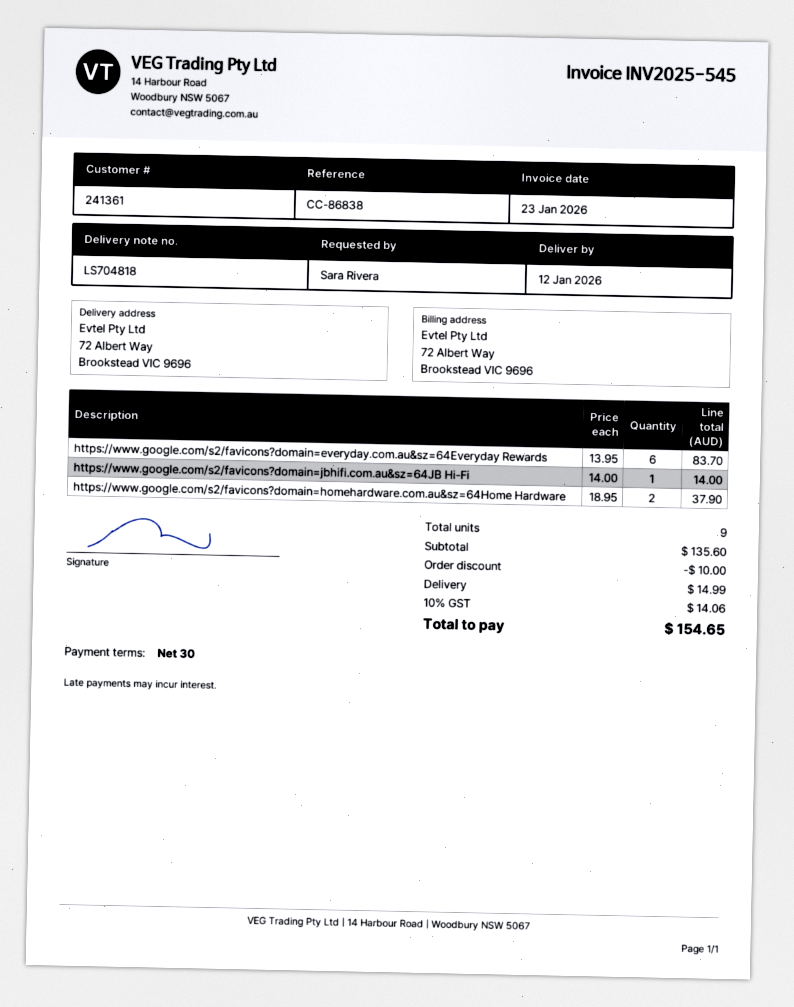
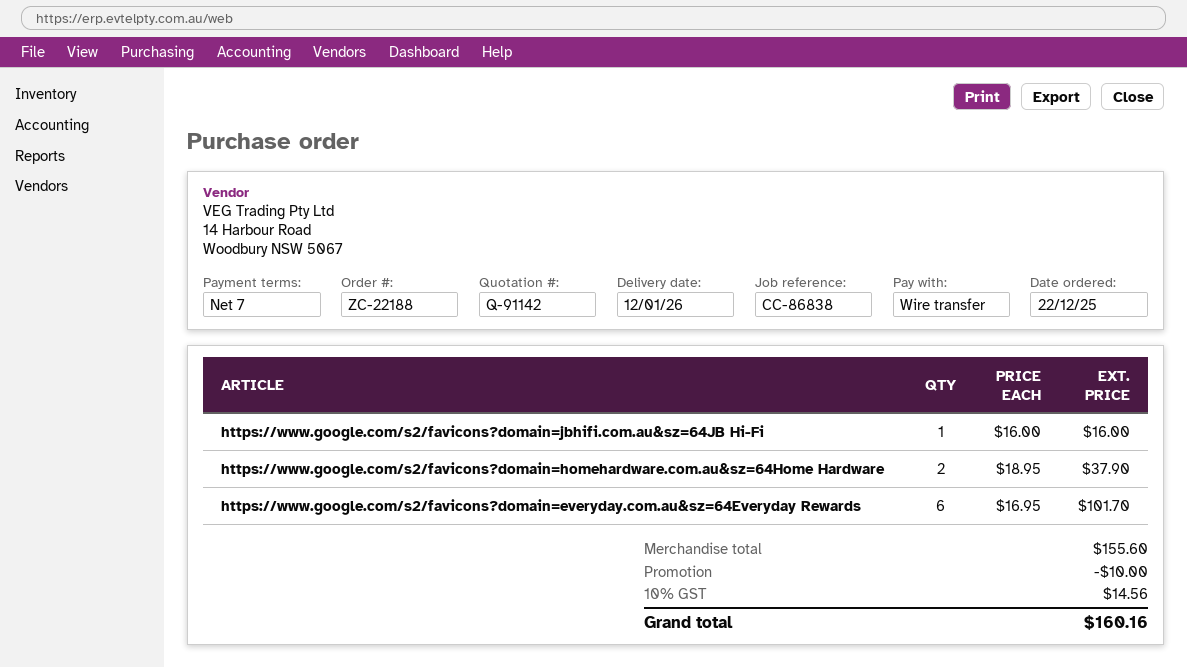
payment terms: 30 days -> 7 days
https://www.google.com/s2/favicons?domain=everyday.com.au&sz=64Everyday Rewards: 6 x 13.95 = 83.70 -> 6 x 16.95 = 101.70
https://www.google.com/s2/favicons?domain=jbhifi.com.au&sz=64JB Hi-Fi: 1 x 14.00 = 14.00 -> 1 x 16.00 = 16.00
subtotal: 135.60 -> 155.60
shipping: 14.99 -> none
tax: 10% = 14.06 -> 10% = 14.56
total: 154.65 -> 160.16

